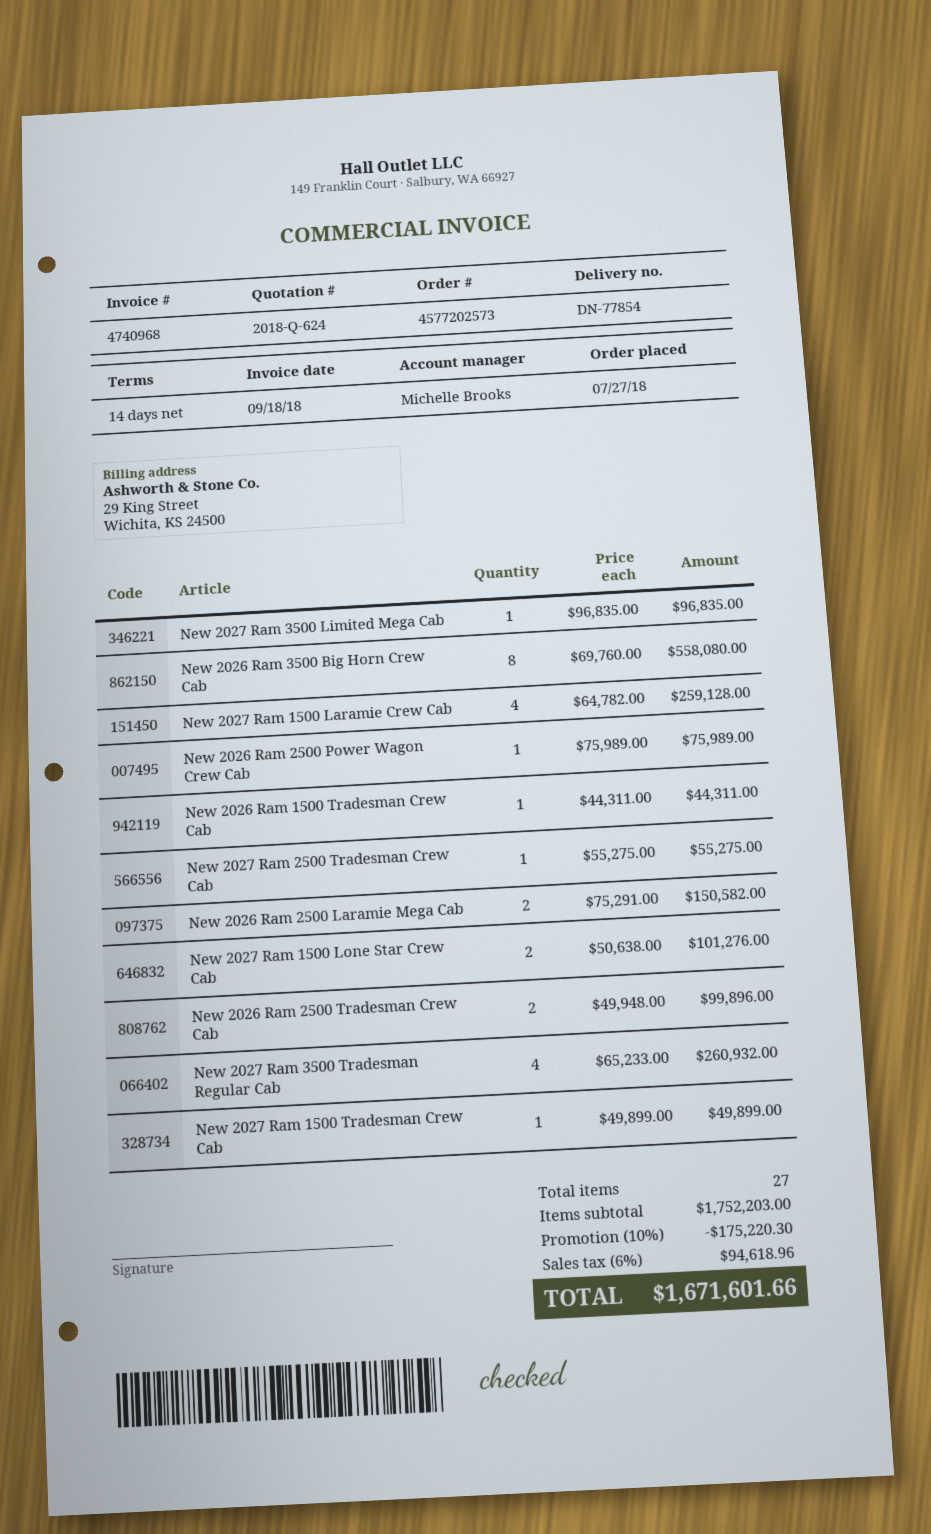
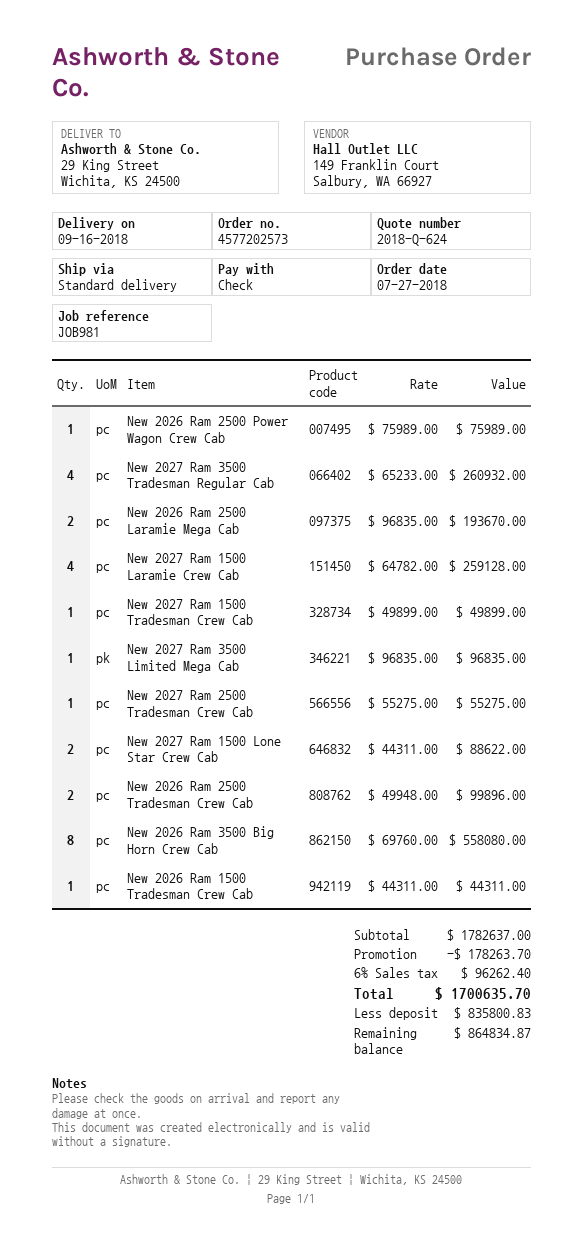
New 2026 Ram 2500 Laramie Mega Cab: 2 x 75291.00 = 150582.00 -> 2 x 96835.00 = 193670.00
New 2027 Ram 1500 Lone Star Crew Cab: 2 x 50638.00 = 101276.00 -> 2 x 44311.00 = 88622.00
subtotal: 1752203.00 -> 1782637.00
discount: 175220.30 -> 178263.70
tax: 6% = 94618.96 -> 6% = 96262.40
total: 1671601.66 -> 1700635.70

